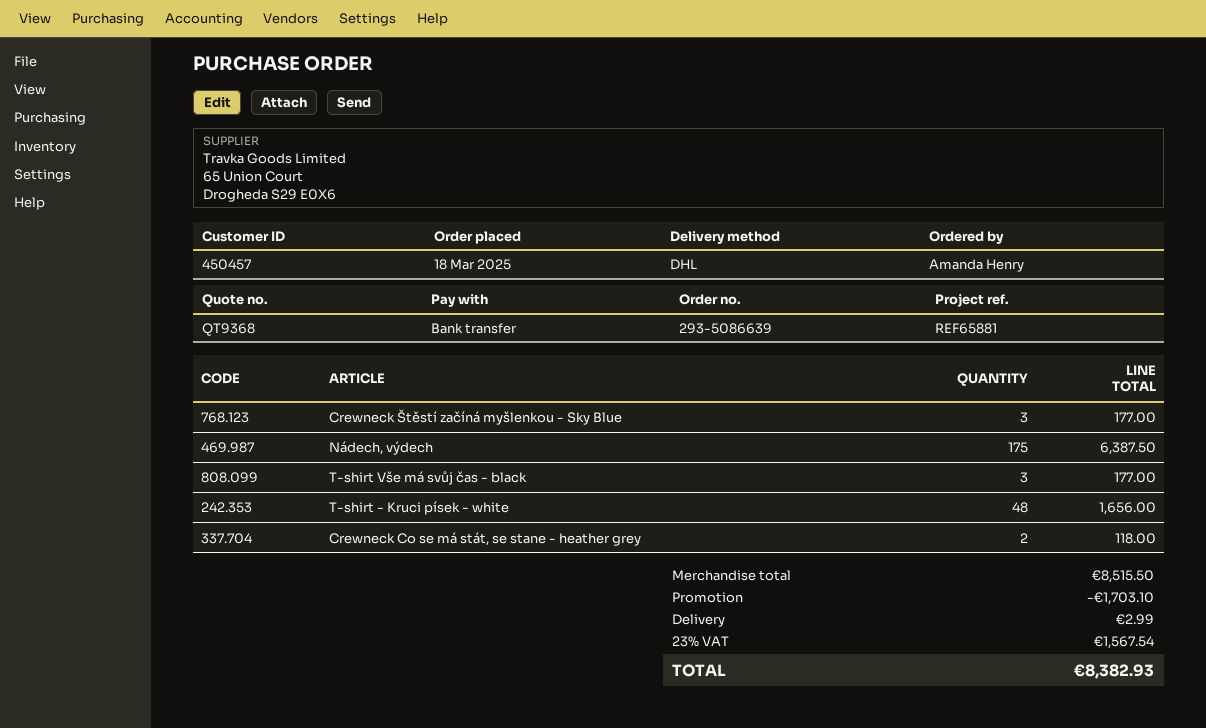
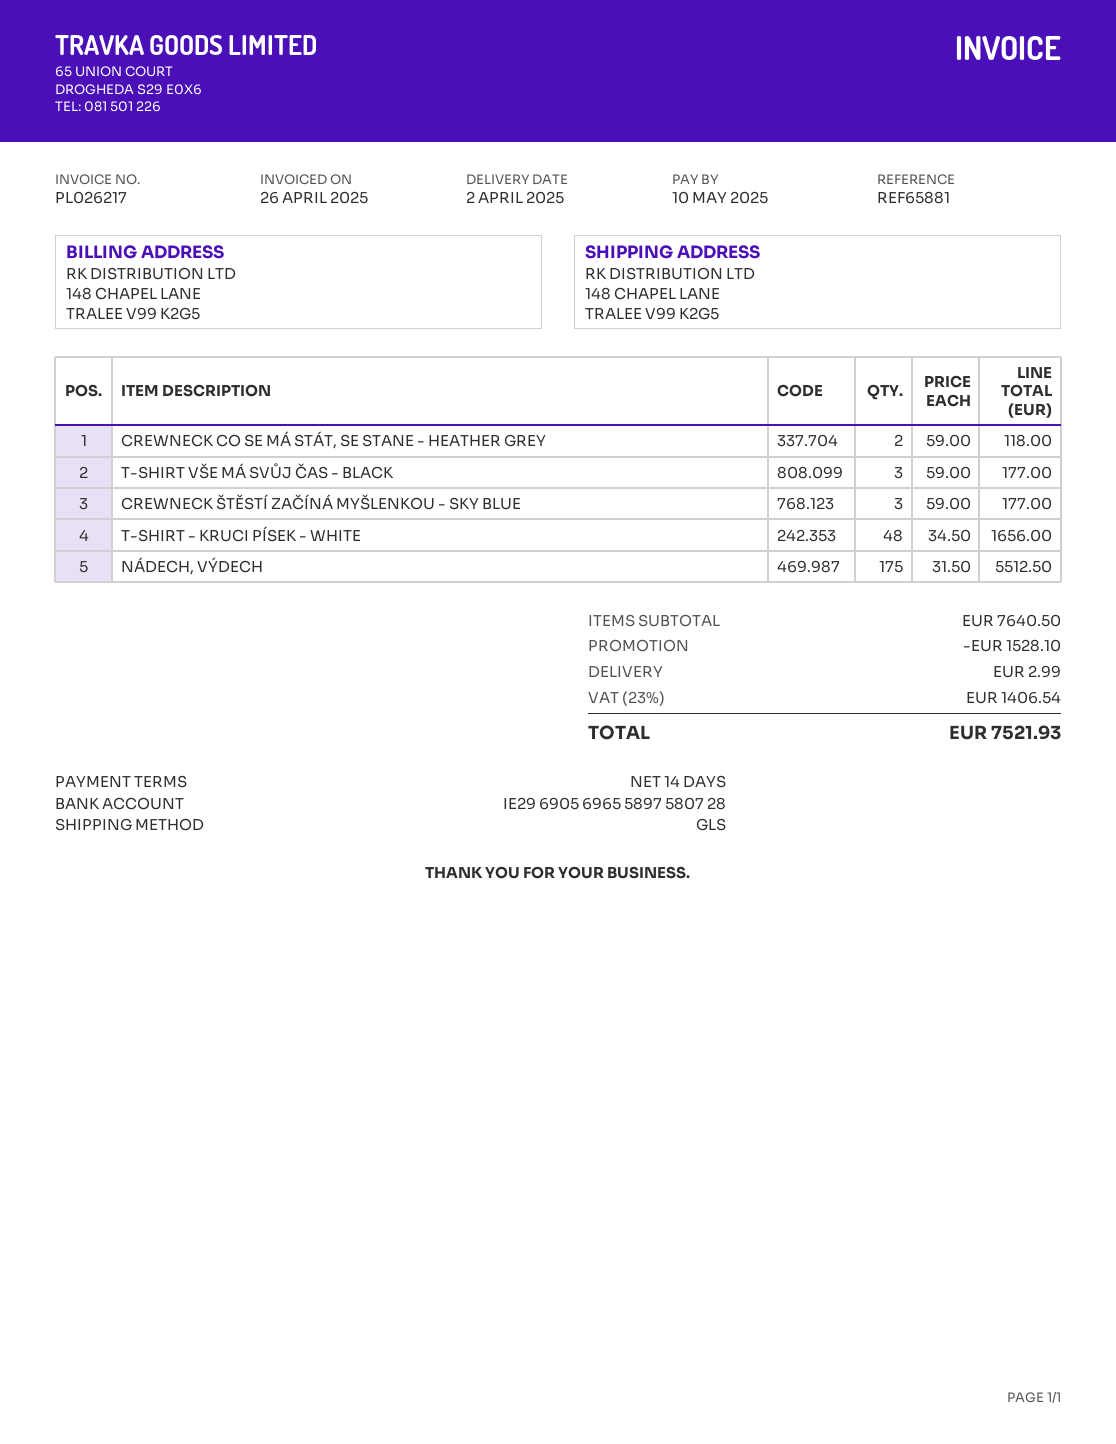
shipping method: DHL -> GLS
Nádech, výdech: 175 for 6387.50 -> 175 for 5512.50
subtotal: 8515.50 -> 7640.50
discount: 1703.10 -> 1528.10
tax: 23% = 1567.54 -> 23% = 1406.54
total: 8382.93 -> 7521.93

